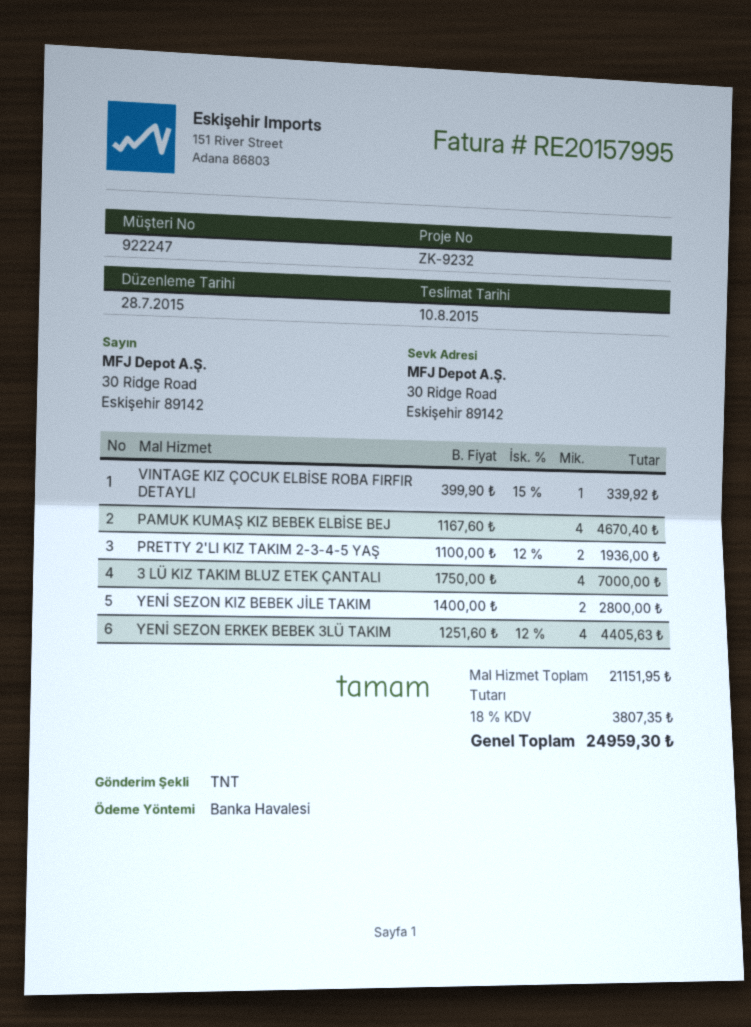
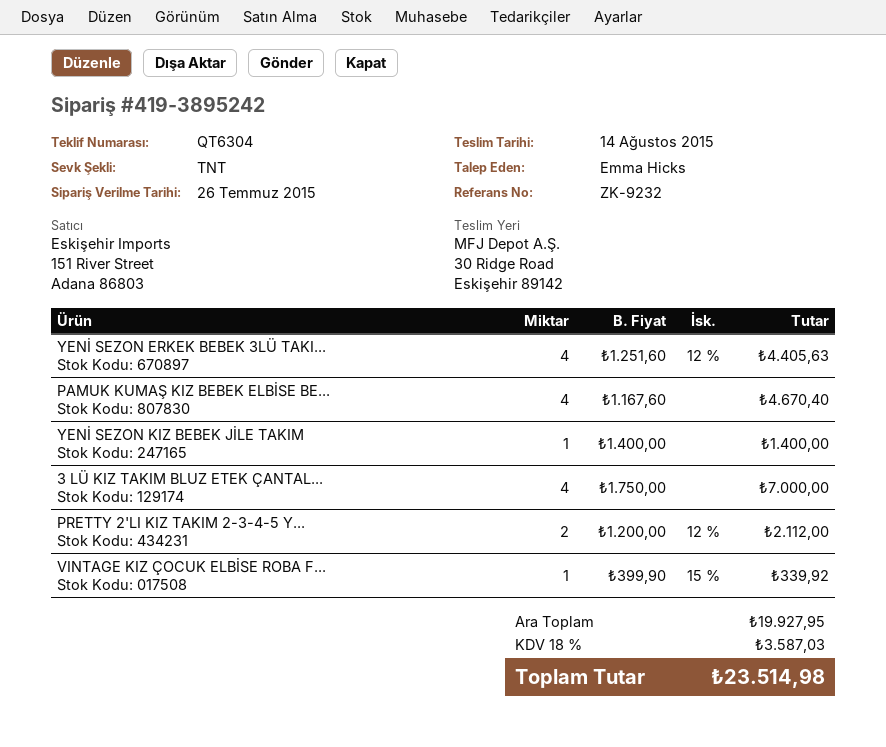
delivery date: 2015-08-10 -> 2015-08-14
PRETTY 2'LI KIZ TAKIM 2-3-4-5 YAŞ: 2 x 1100.00 - 12% = 1936.00 -> 2 x 1200.00 - 12% = 2112.00
YENİ SEZON KIZ BEBEK JİLE TAKIM: 2 x 1400.00 = 2800.00 -> 1 x 1400.00 = 1400.00
subtotal: 21151.95 -> 19927.95
tax: 18% = 3807.35 -> 18% = 3587.03
total: 24959.30 -> 23514.98

